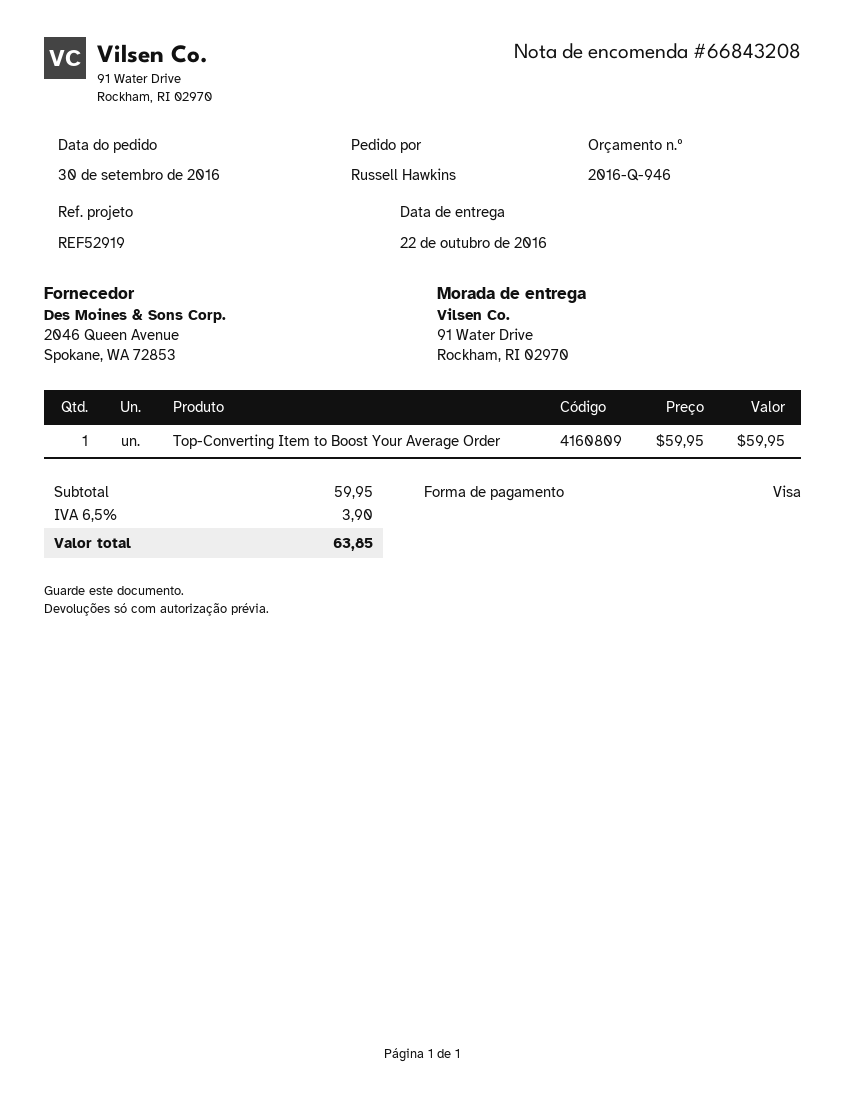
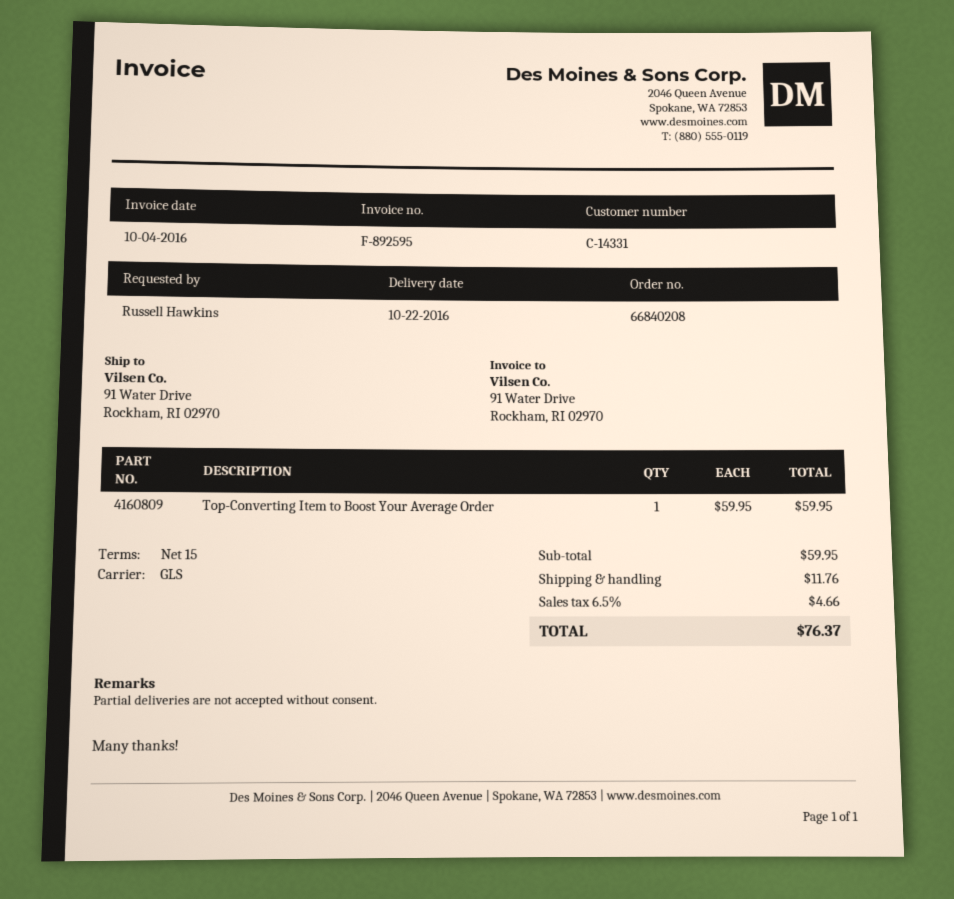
order number: 66843208 -> 66840208
shipping: none -> 11.76
tax: 6.5% = 3.90 -> 6.5% = 4.66
total: 63.85 -> 76.37

